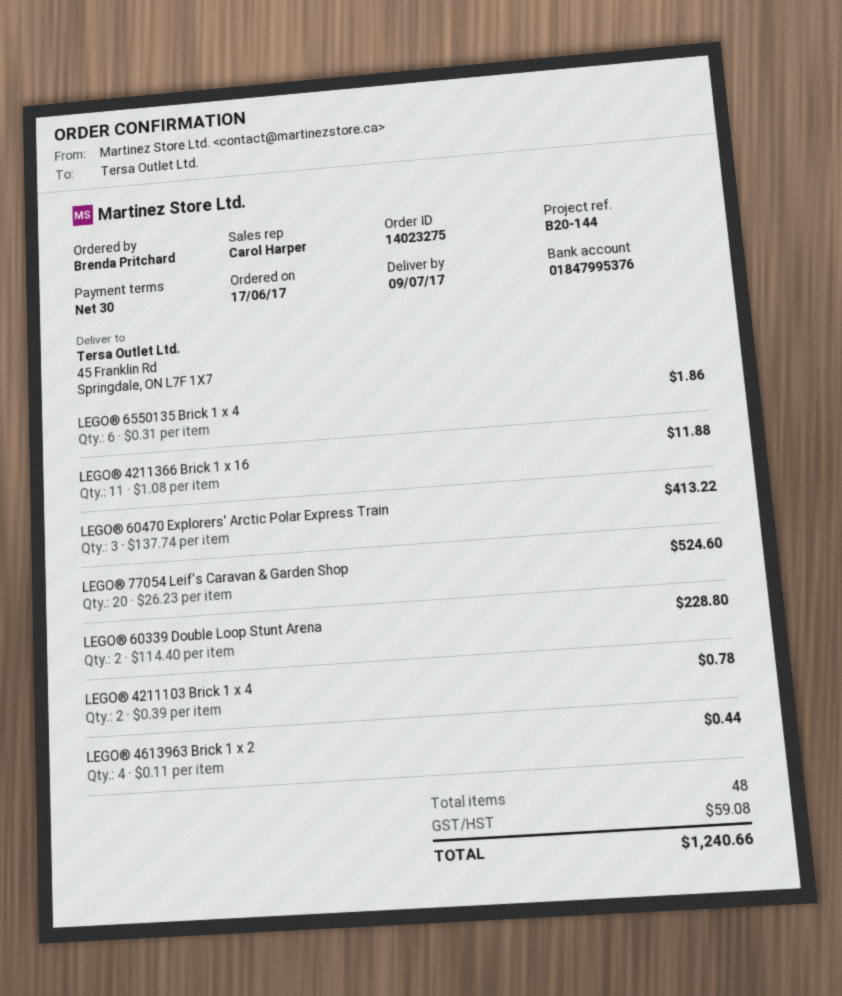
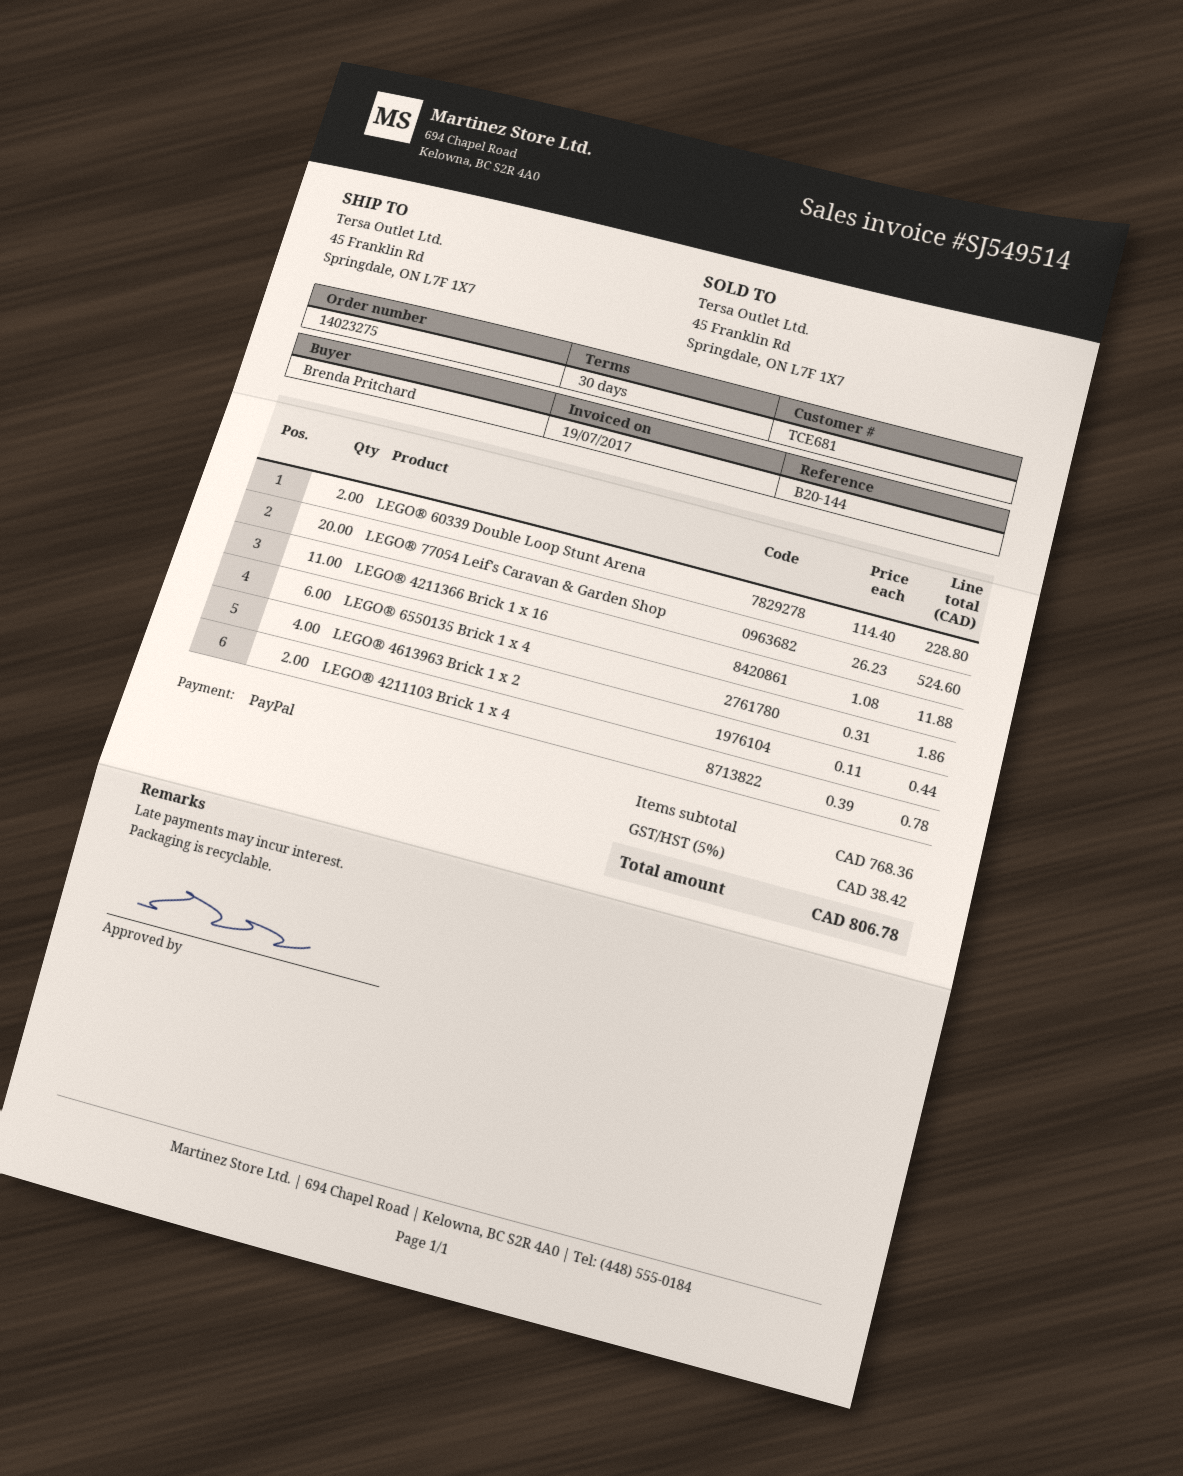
LEGO® 60470 Explorers' Arctic Polar Express Train: 3 x 137.74 = 413.22 -> none
tax: 59.08 -> 38.42
total: 1240.66 -> 806.78

